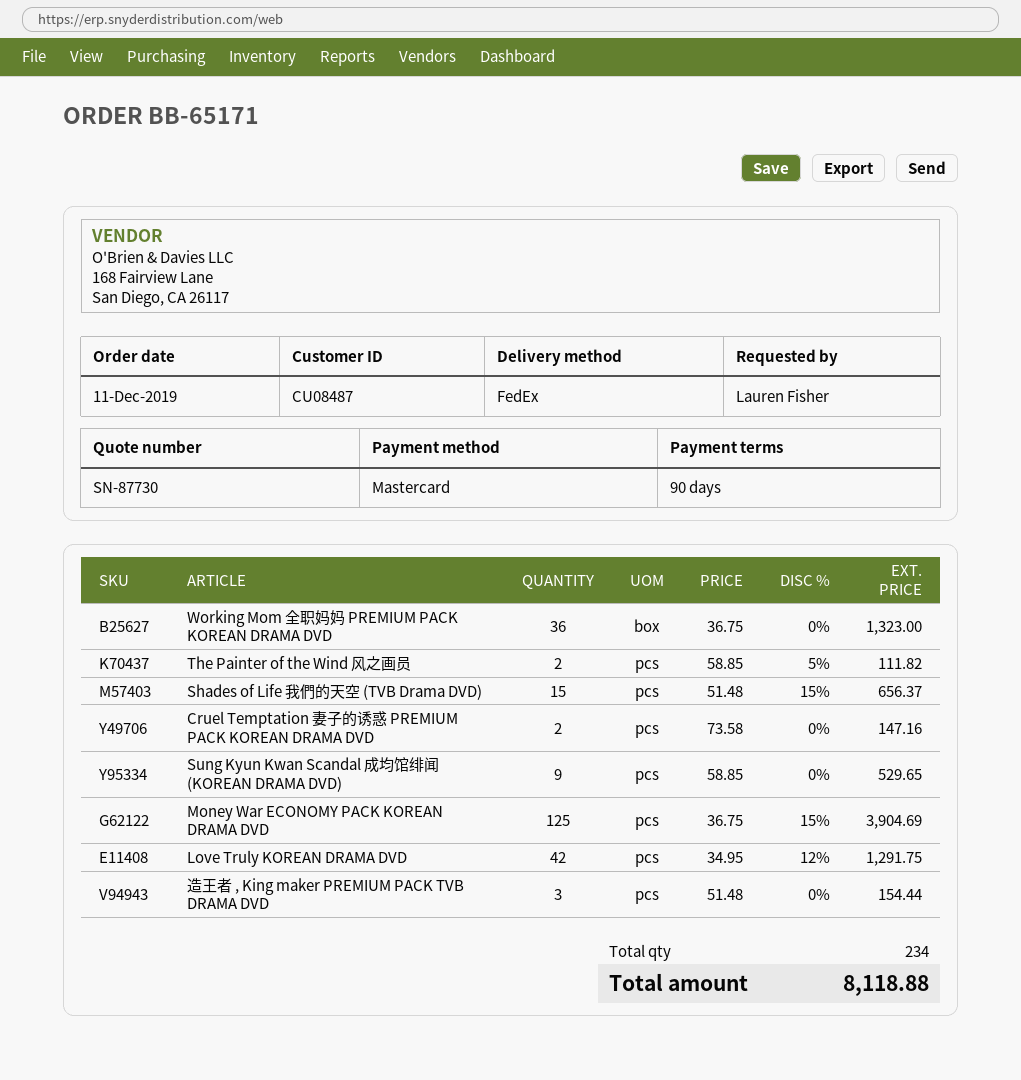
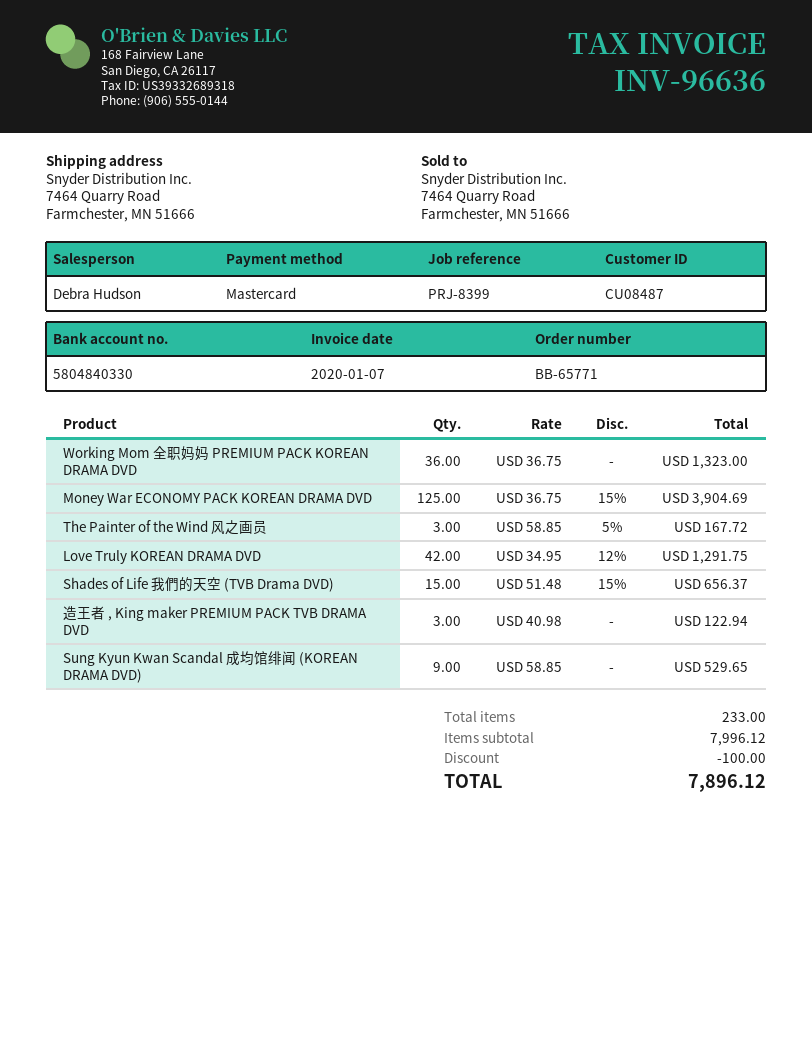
order number: BB-65171 -> BB-65771
The Painter of the Wind 风之画员: 2 x 58.85 - 5% = 111.82 -> 3 x 58.85 - 5% = 167.72
Cruel Temptation 妻子的诱惑 PREMIUM PACK KOREAN DRAMA DVD: 2 x 73.58 = 147.16 -> none
造王者 , King maker PREMIUM PACK TVB DRAMA DVD: 3 x 51.48 = 154.44 -> 3 x 40.98 = 122.94
total quantity: 234 -> 233
discount: none -> 100.00
total: 8118.88 -> 7896.12

